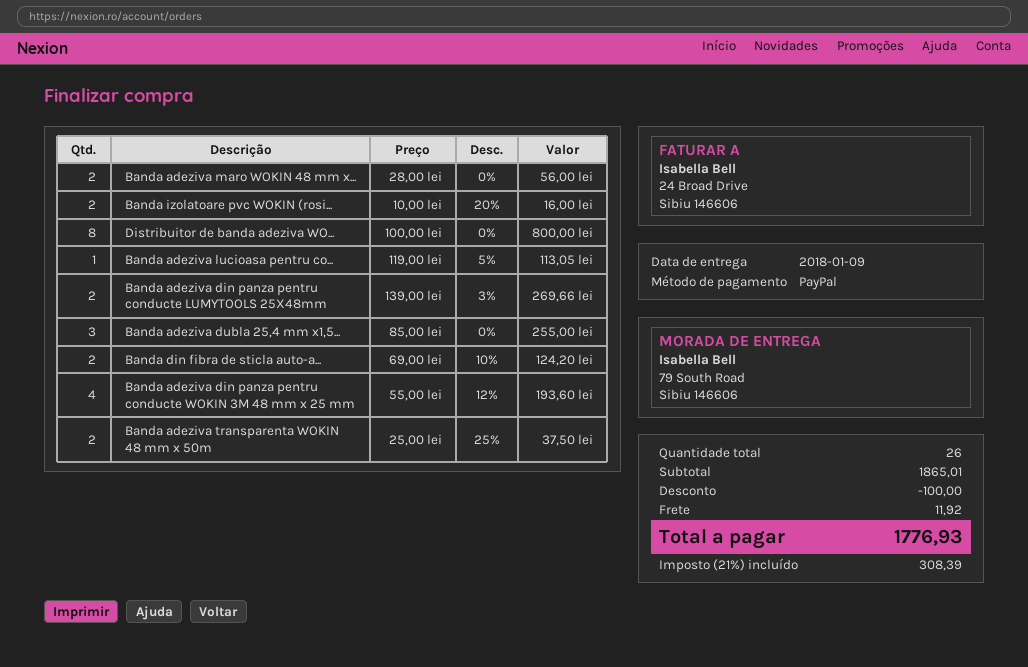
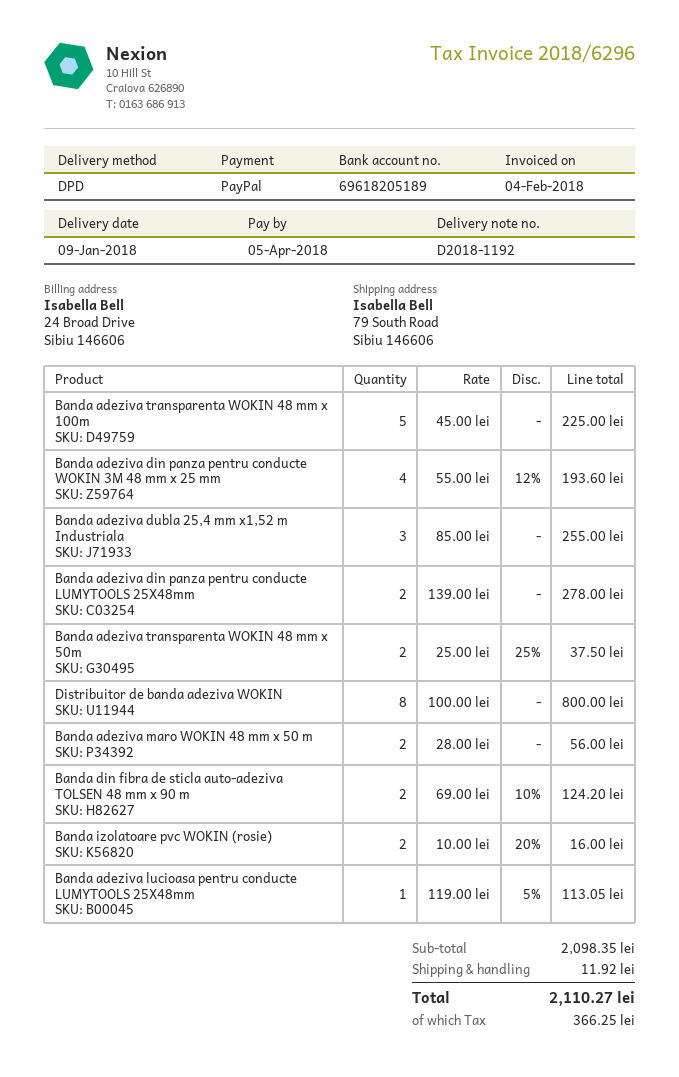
Banda adeziva din panza pentru conducte LUMYTOOLS 25X48mm: 2 x 139.00 - 3% = 269.66 -> 2 x 139.00 = 278.00
Banda adeziva transparenta WOKIN 48 mm x 100m: none -> 5 x 45.00 = 225.00
subtotal: 1865.01 -> 2098.35
discount: 100.00 -> none
tax: 308.39 -> 366.25
total: 1776.93 -> 2110.27

